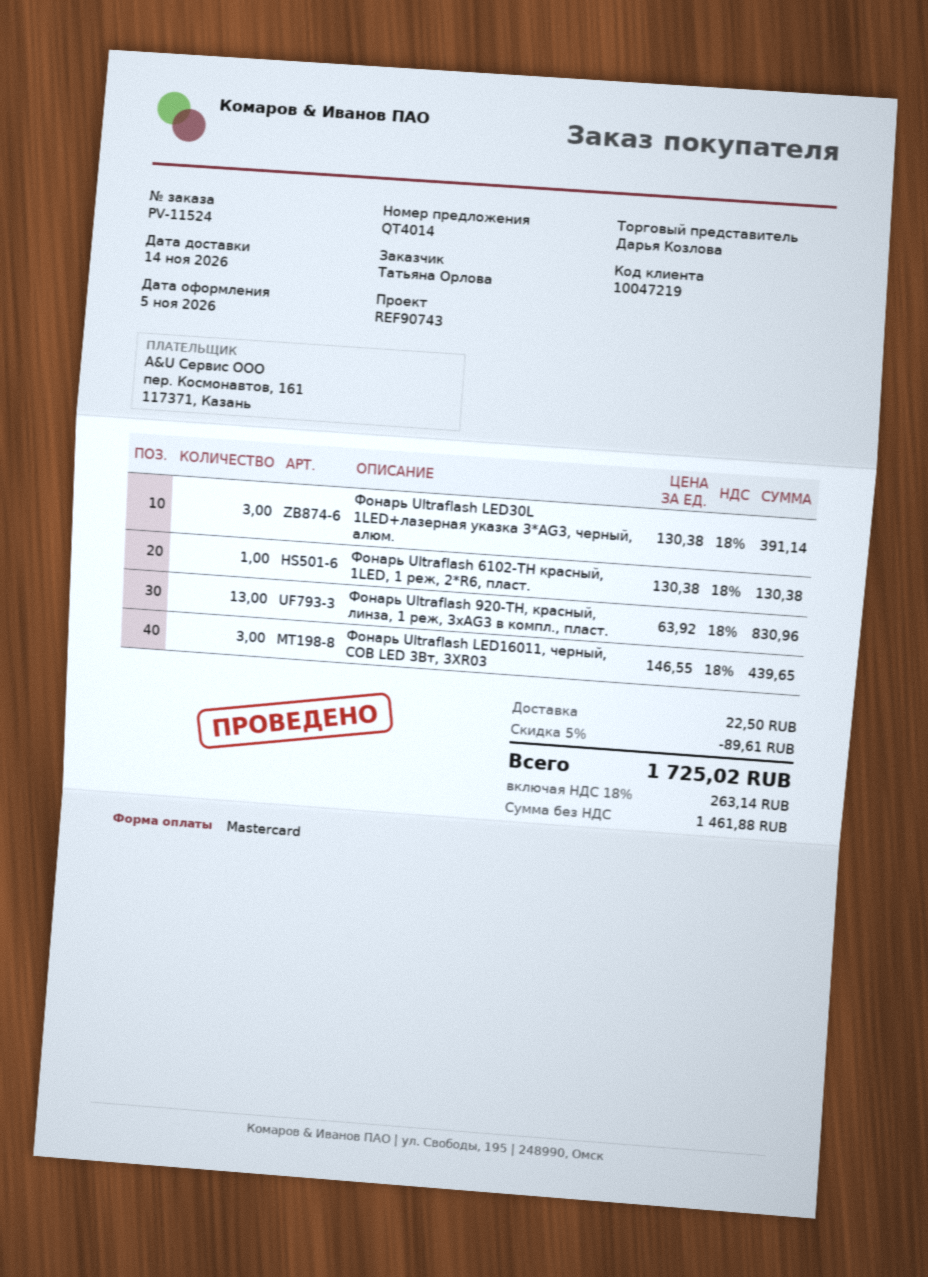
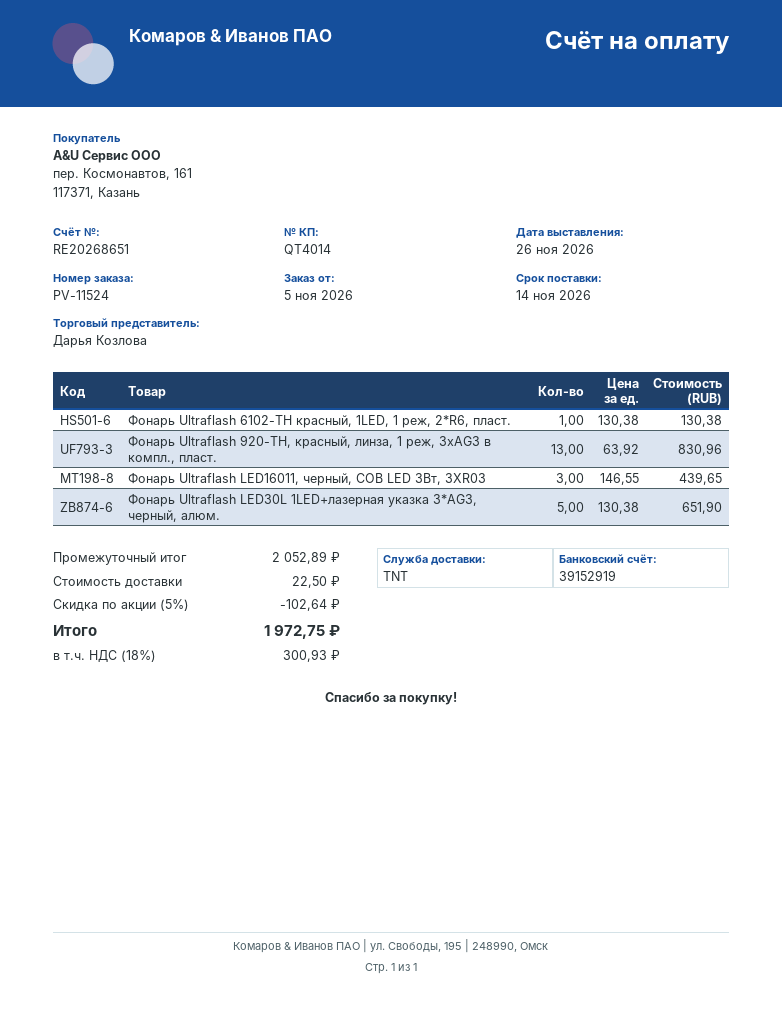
Фонарь Ultraflash LED30L 1LED+лазерная указка 3*AG3, черный, алюм.: 3 x 130.38 = 391.14 -> 5 x 130.38 = 651.90
discount: 5% = 89.61 -> 5% = 102.64
tax: 18% = 263.14 -> 18% = 300.93
total: 1725.02 -> 1972.75

